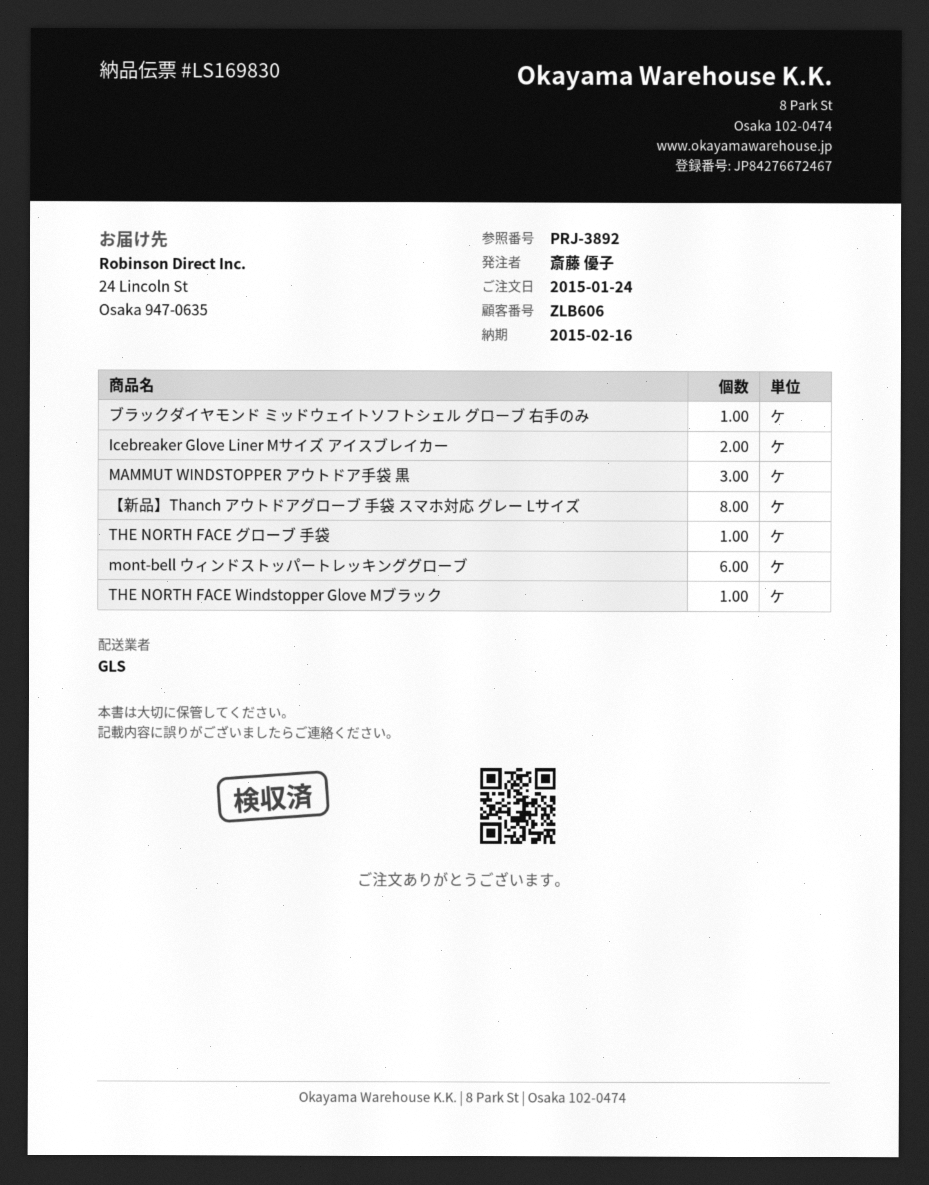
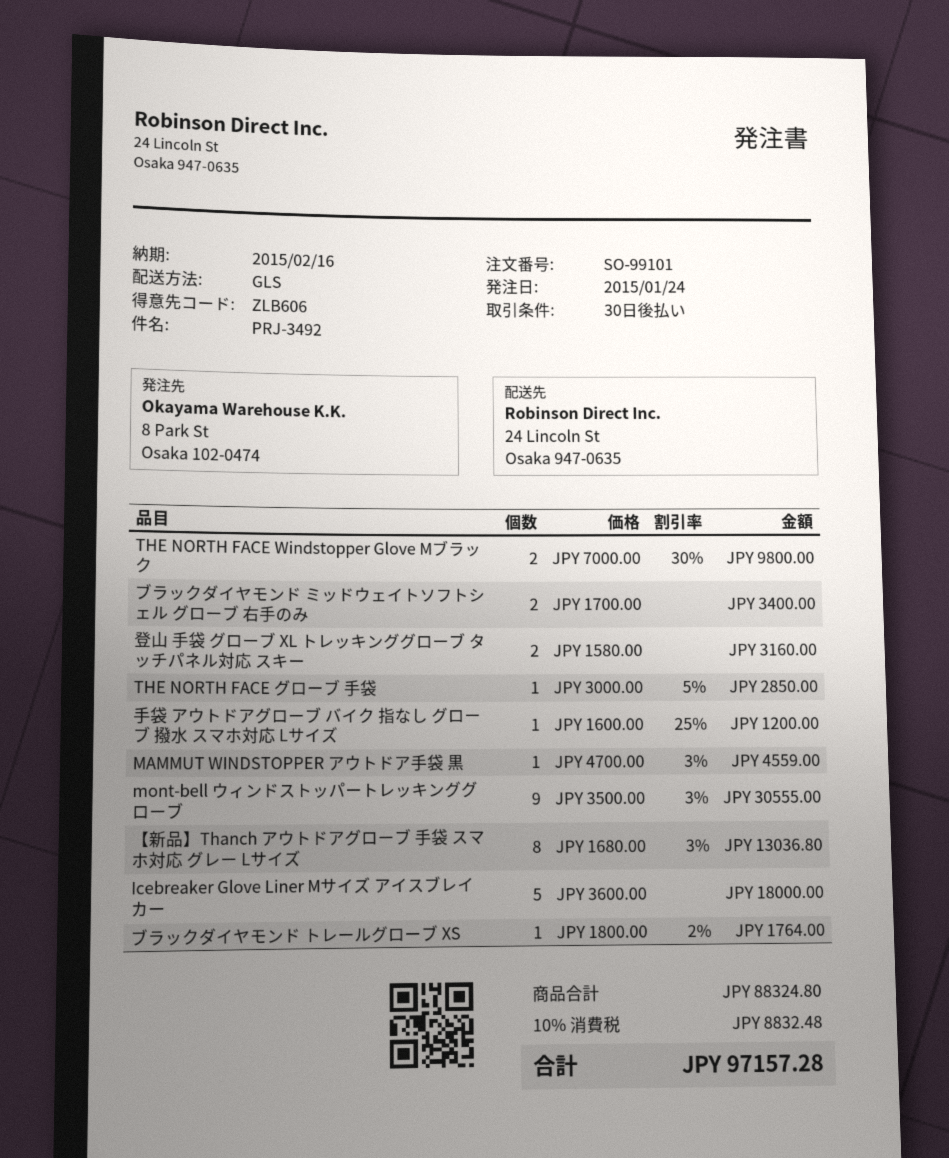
reference: PRJ-3892 -> PRJ-3492
ブラックダイヤモンド ミッドウェイトソフトシェル グローブ 右手のみ: 1 -> 2
Icebreaker Glove Liner Mサイズ アイスブレイカー: 2 -> 5
MAMMUT WINDSTOPPER アウトドア手袋 黒: 3 -> 1
mont-bell ウィンドストッパートレッキンググローブ: 6 -> 9
THE NORTH FACE Windstopper Glove Mブラック: 1 -> 2
登山 手袋 グローブ XL トレッキンググローブ タッチパネル対応 スキー: none -> 2
手袋 アウトドアグローブ バイク 指なし グローブ 撥水 スマホ対応 Lサイズ: none -> 1
ブラックダイヤモンド トレールグローブ XS: none -> 1

